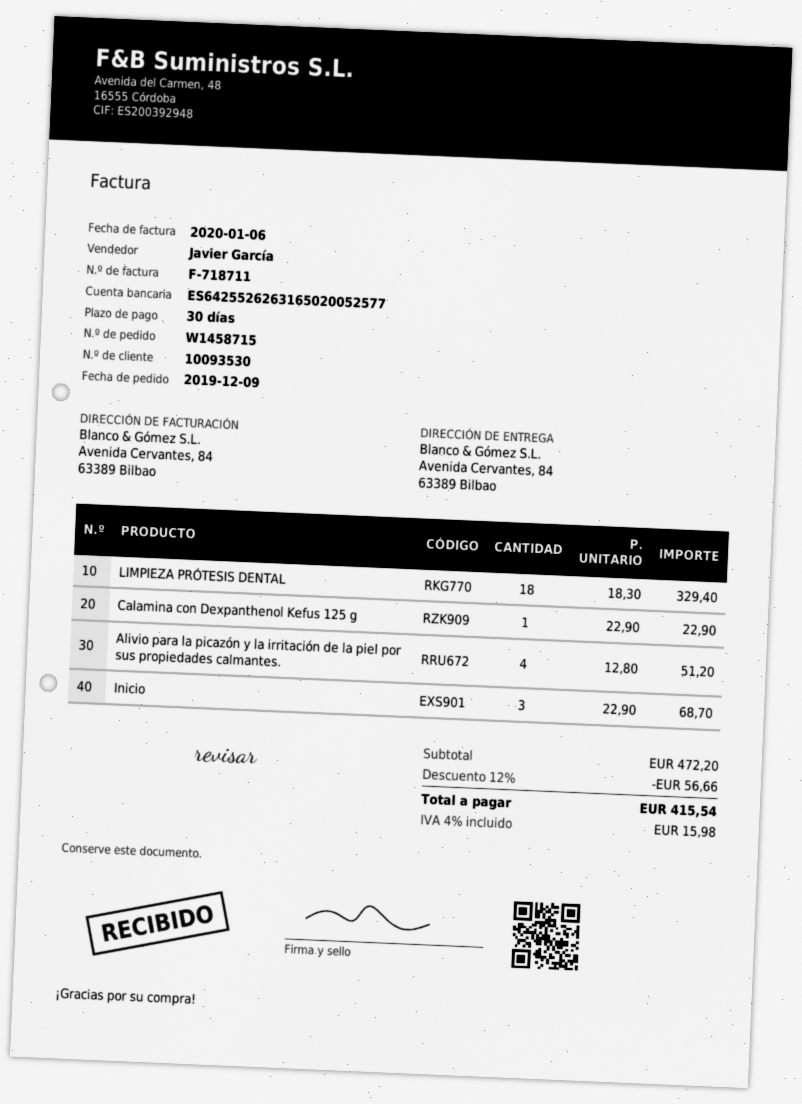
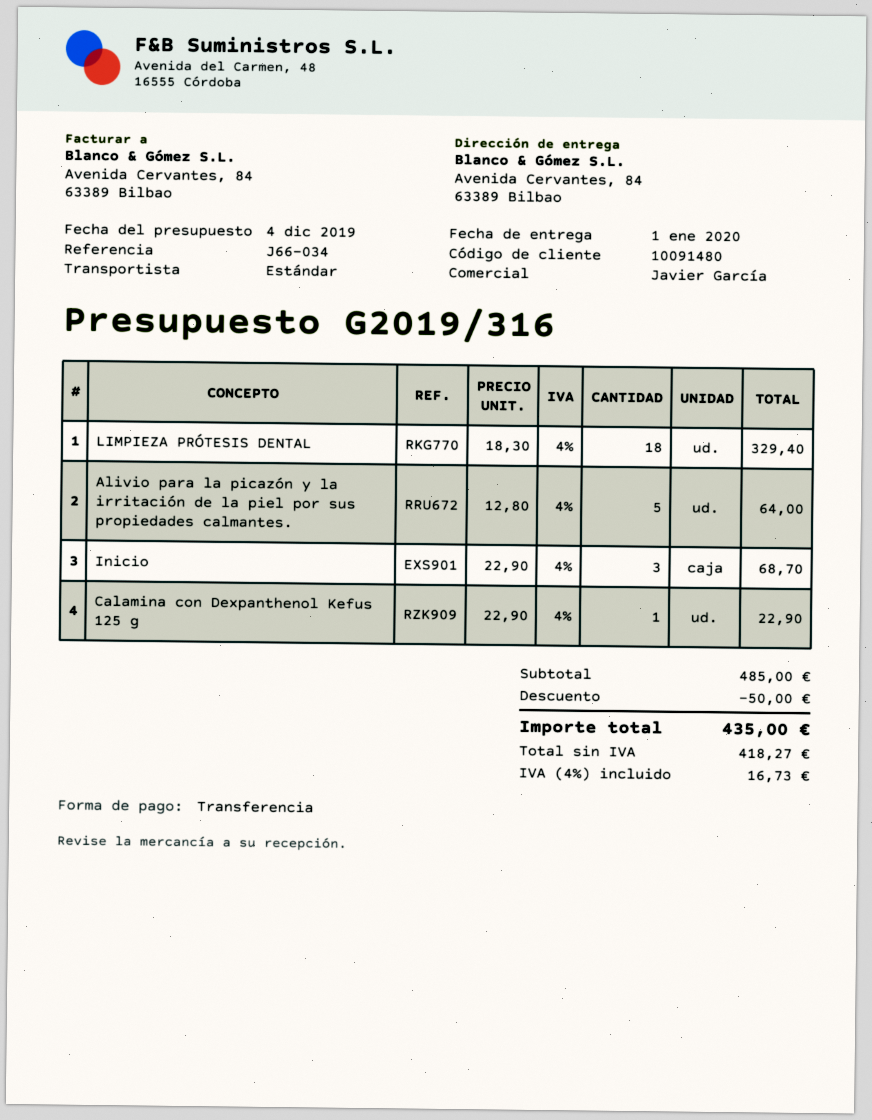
customer number: 10093530 -> 10091480
Alivio para la picazón y la irritación de la piel por sus propiedades calmantes.: 4 x 12.80 = 51.20 -> 5 x 12.80 = 64.00
subtotal: 472.20 -> 485.00
discount: 56.66 -> 50.00
tax: 4% = 15.98 -> 4% = 16.73
total: 415.54 -> 435.00

